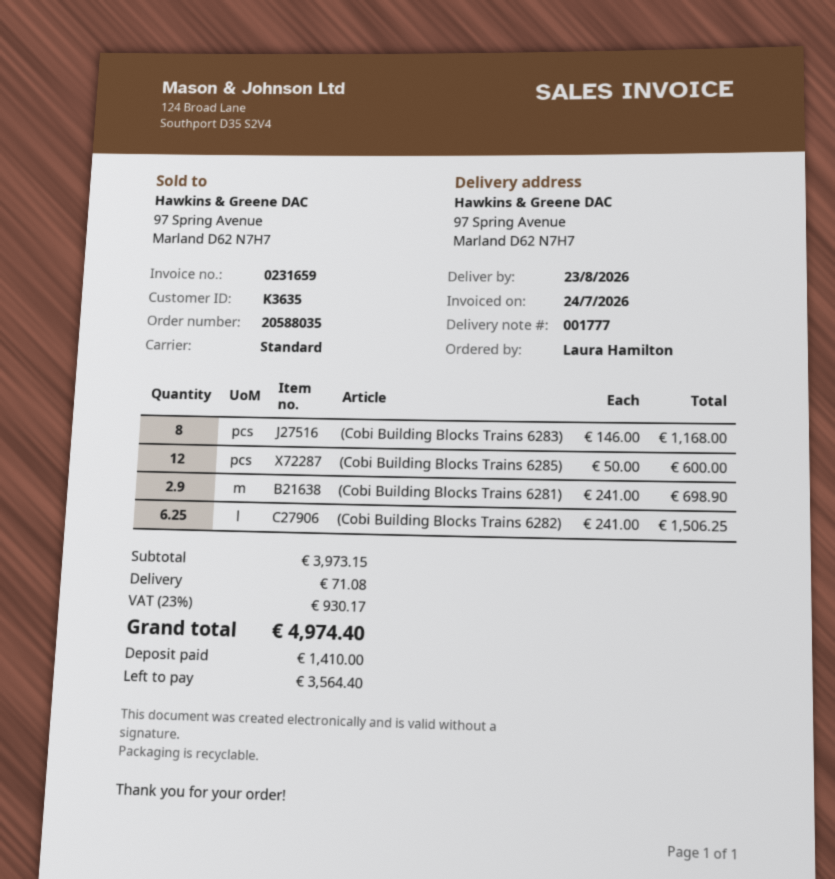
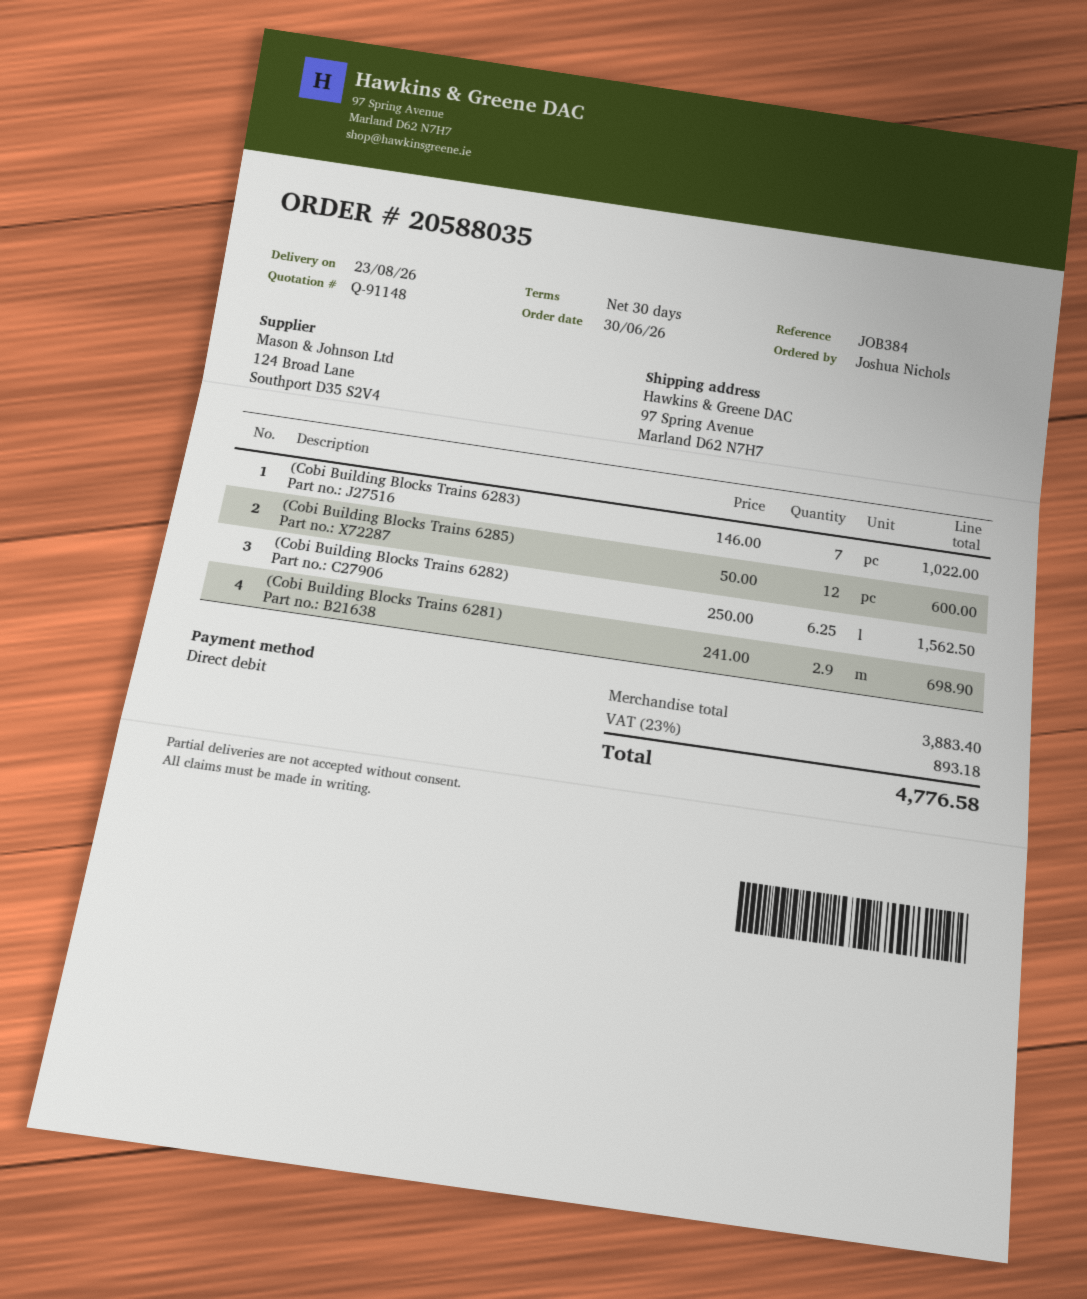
ordered by: Laura Hamilton -> Joshua Nichols
(Cobi Building Blocks Trains 6283): 8 x 146.00 = 1168.00 -> 7 x 146.00 = 1022.00
(Cobi Building Blocks Trains 6282): 6.25 x 241.00 = 1506.25 -> 6.25 x 250.00 = 1562.50
subtotal: 3973.15 -> 3883.40
shipping: 71.08 -> none
tax: 23% = 930.17 -> 23% = 893.18
total: 4974.40 -> 4776.58

